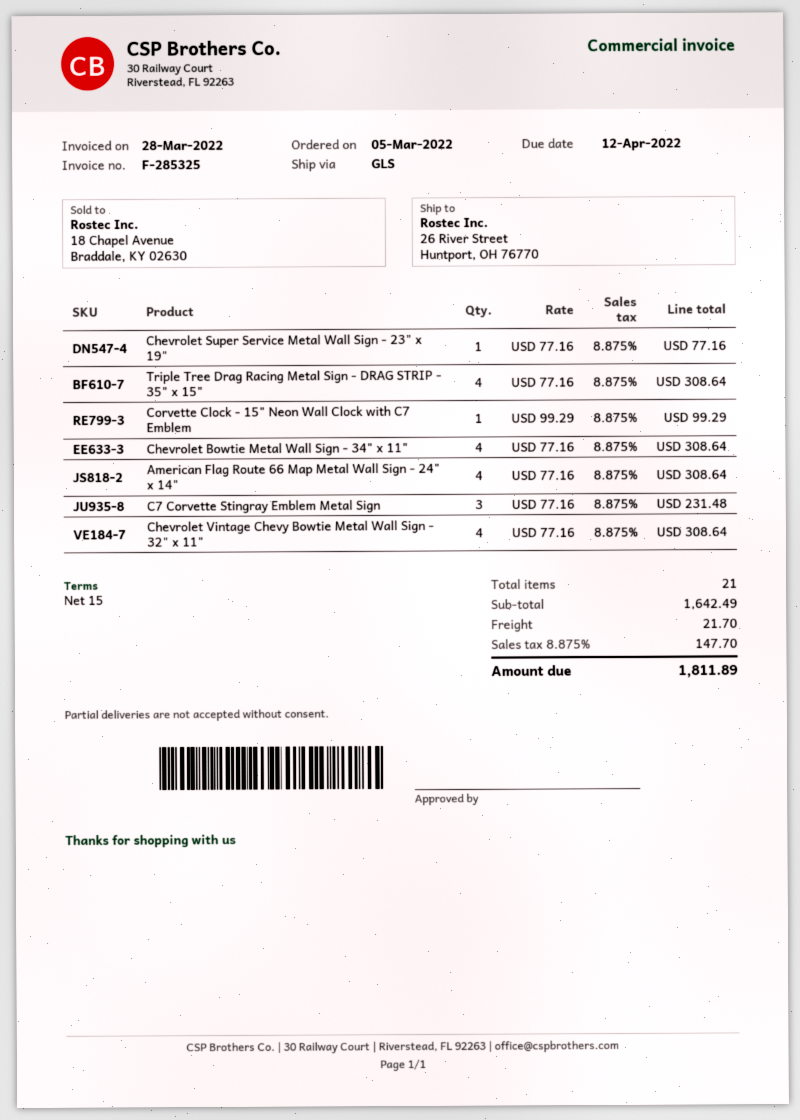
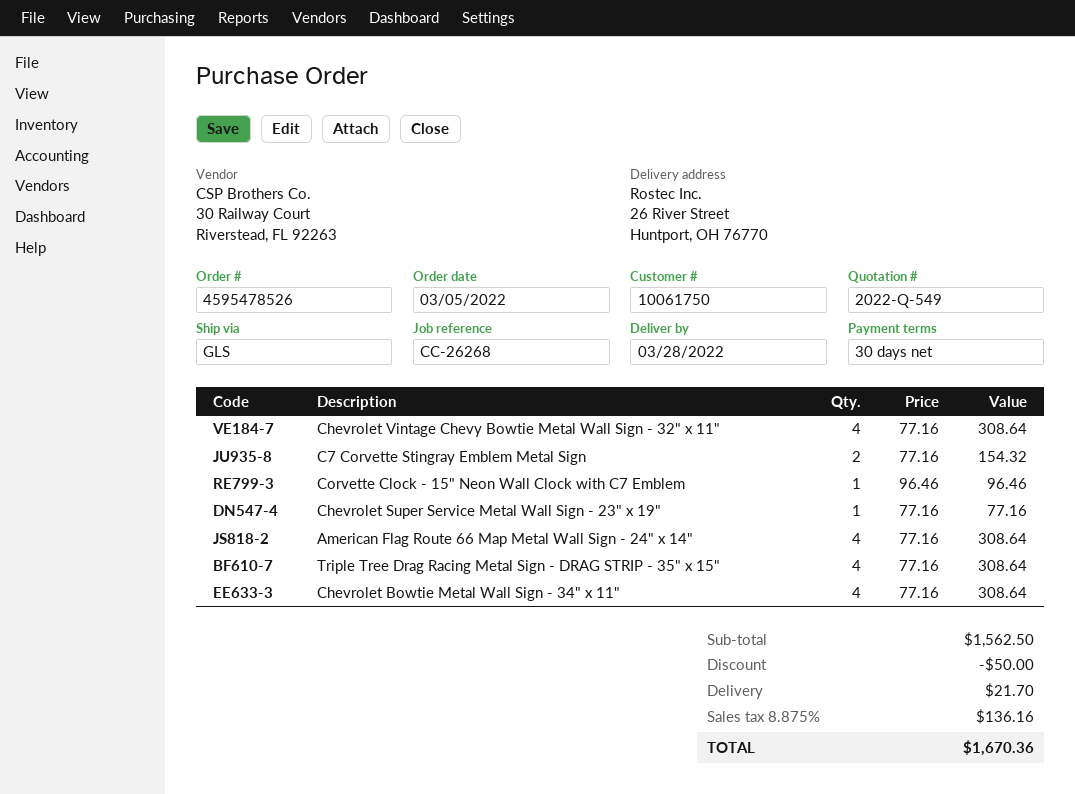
payment terms: 15 days -> 30 days
Corvette Clock - 15" Neon Wall Clock with C7 Emblem: 1 x 99.29 = 99.29 -> 1 x 96.46 = 96.46
C7 Corvette Stingray Emblem Metal Sign: 3 x 77.16 = 231.48 -> 2 x 77.16 = 154.32
subtotal: 1642.49 -> 1562.50
discount: none -> 50.00
tax: 8.875% = 147.70 -> 8.875% = 136.16
total: 1811.89 -> 1670.36

